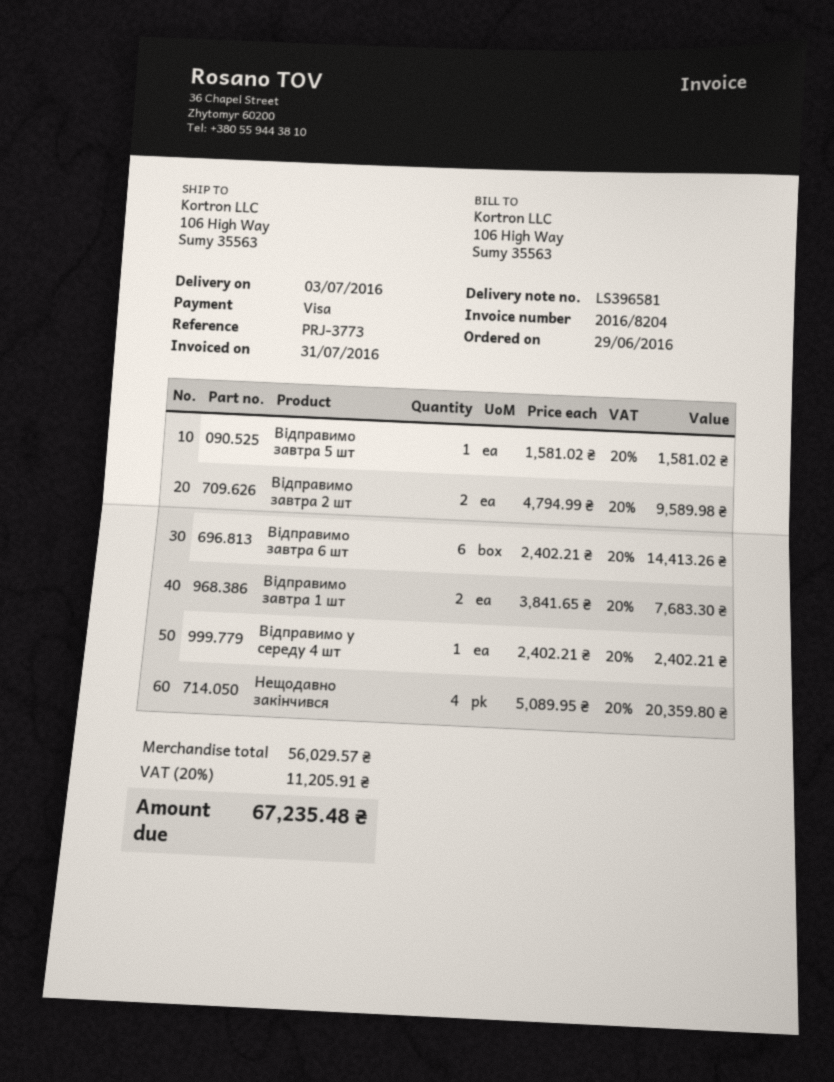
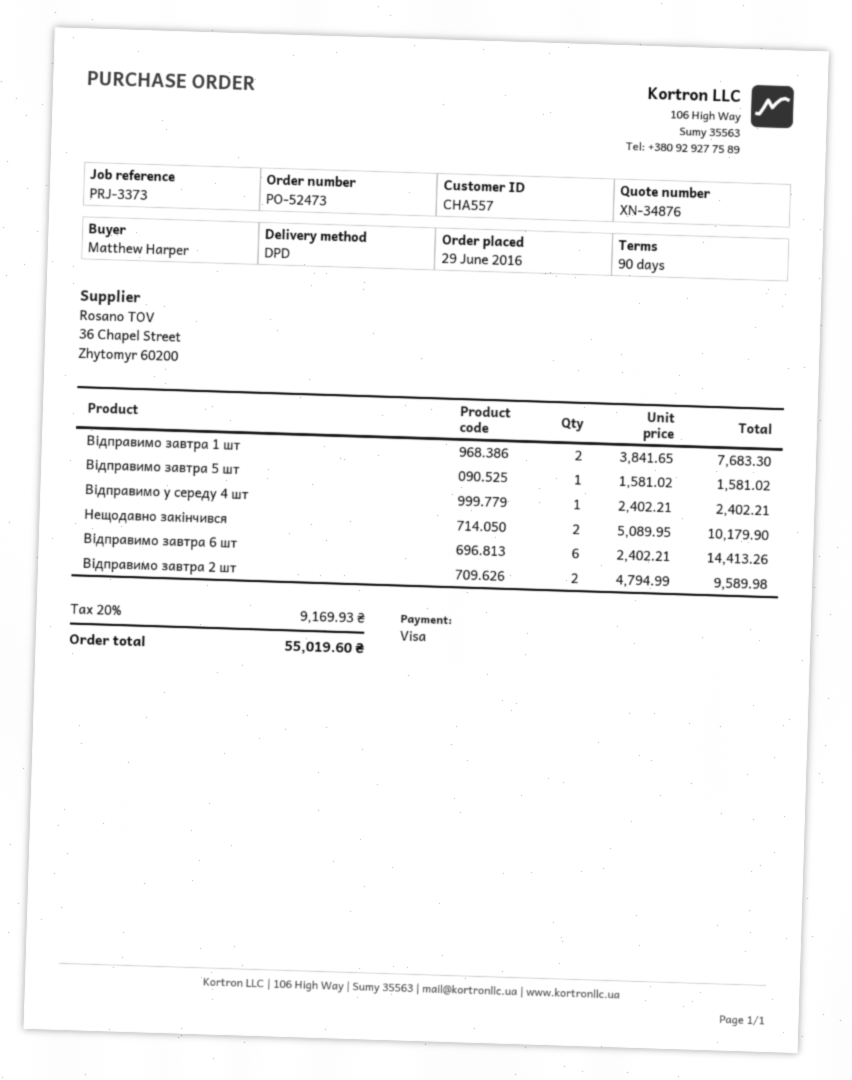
reference: PRJ-3773 -> PRJ-3373
Нещодавно закінчився: 4 x 5089.95 = 20359.80 -> 2 x 5089.95 = 10179.90
tax: 20% = 11205.91 -> 20% = 9169.93
total: 67235.48 -> 55019.60

